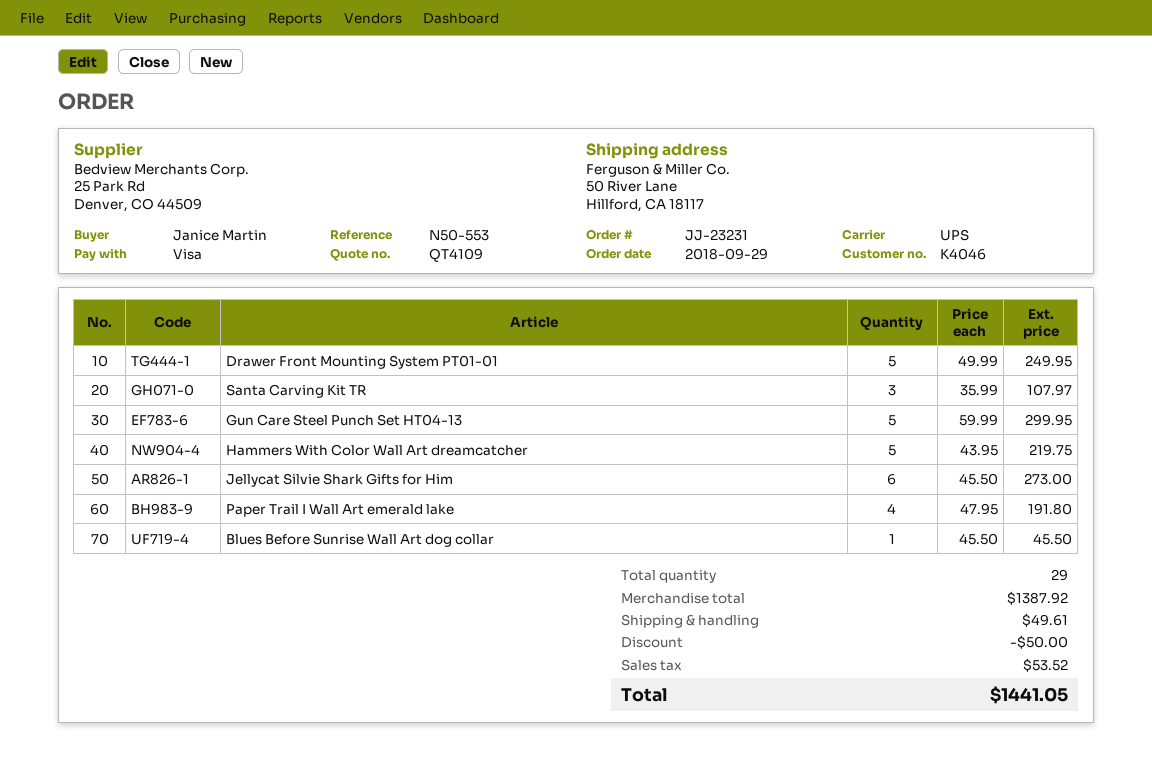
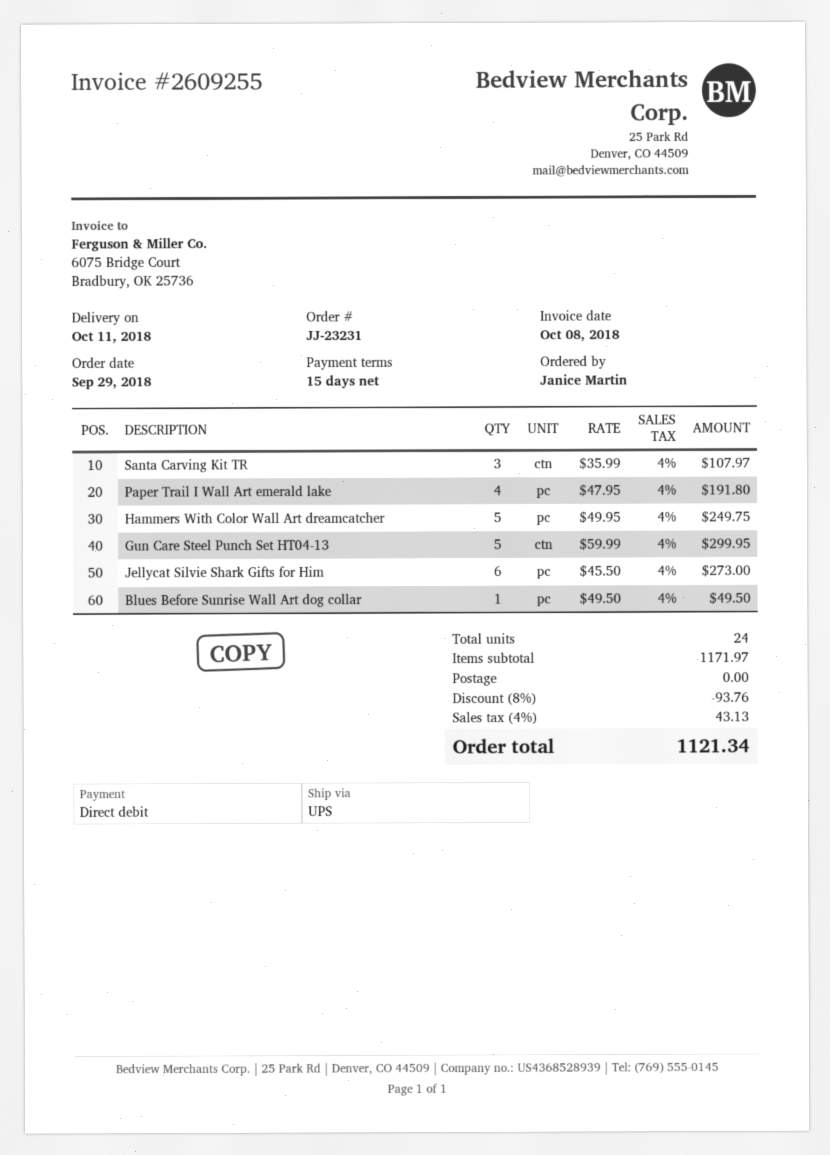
payment method: Visa -> direct debit
Drawer Front Mounting System PT01-01: 5 x 49.99 = 249.95 -> none
Hammers With Color Wall Art dreamcatcher: 5 x 43.95 = 219.75 -> 5 x 49.95 = 249.75
Blues Before Sunrise Wall Art dog collar: 1 x 45.50 = 45.50 -> 1 x 49.50 = 49.50
total quantity: 29 -> 24
subtotal: 1387.92 -> 1171.97
discount: 50.00 -> 93.76
shipping: 49.61 -> 0.00
tax: 53.52 -> 43.13
total: 1441.05 -> 1121.34

